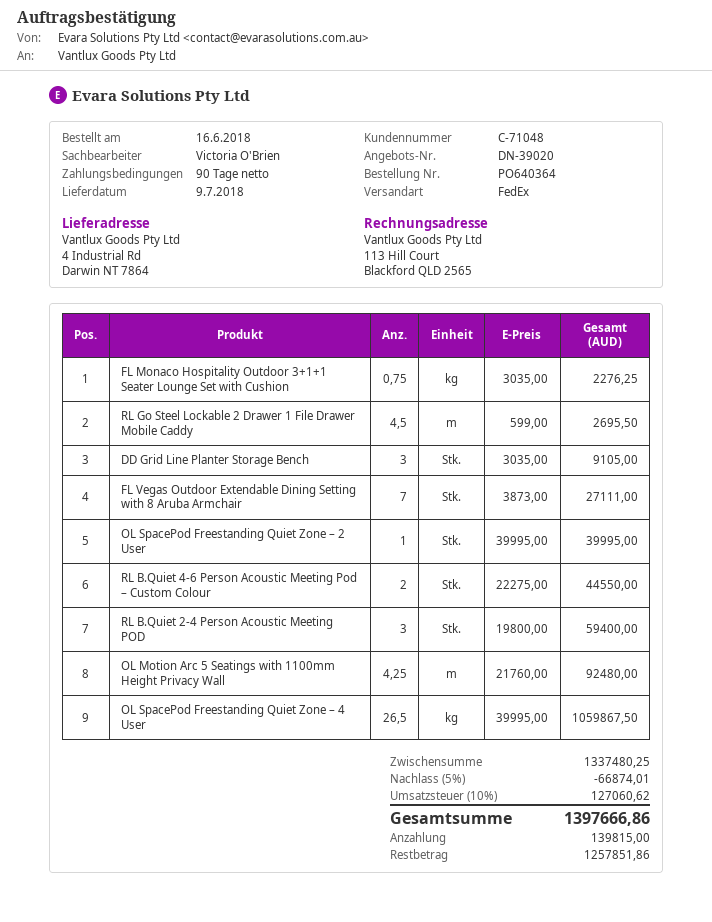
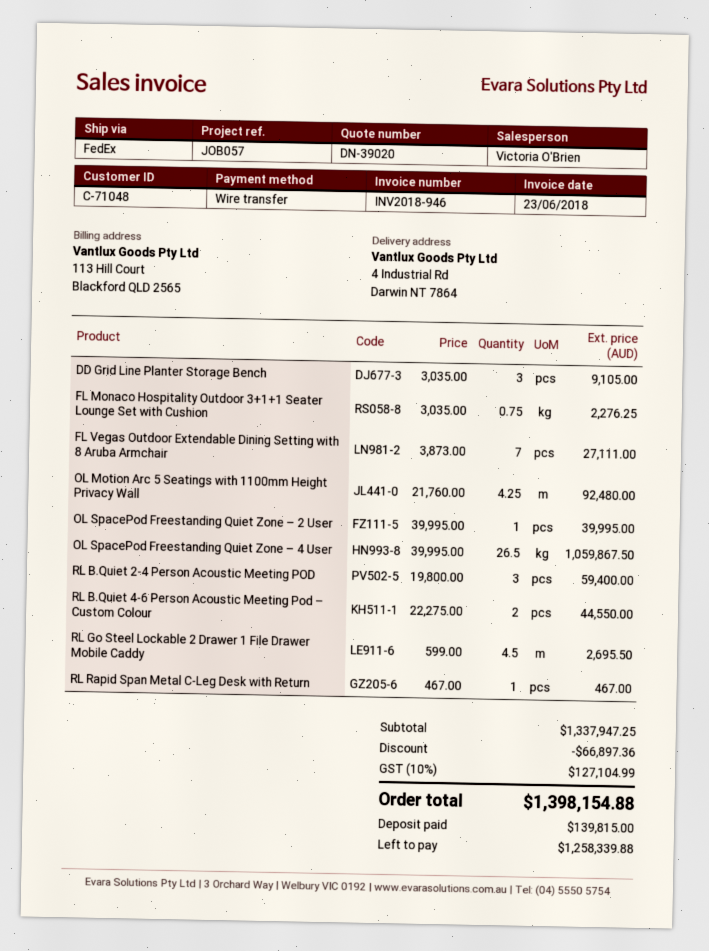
RL Rapid Span Metal C-Leg Desk with Return: none -> 1 x 467.00 = 467.00
subtotal: 1337480.25 -> 1337947.25
discount: 66874.01 -> 66897.36
tax: 10% = 127060.62 -> 10% = 127104.99
total: 1397666.86 -> 1398154.88
balance: 1257851.86 -> 1258339.88

